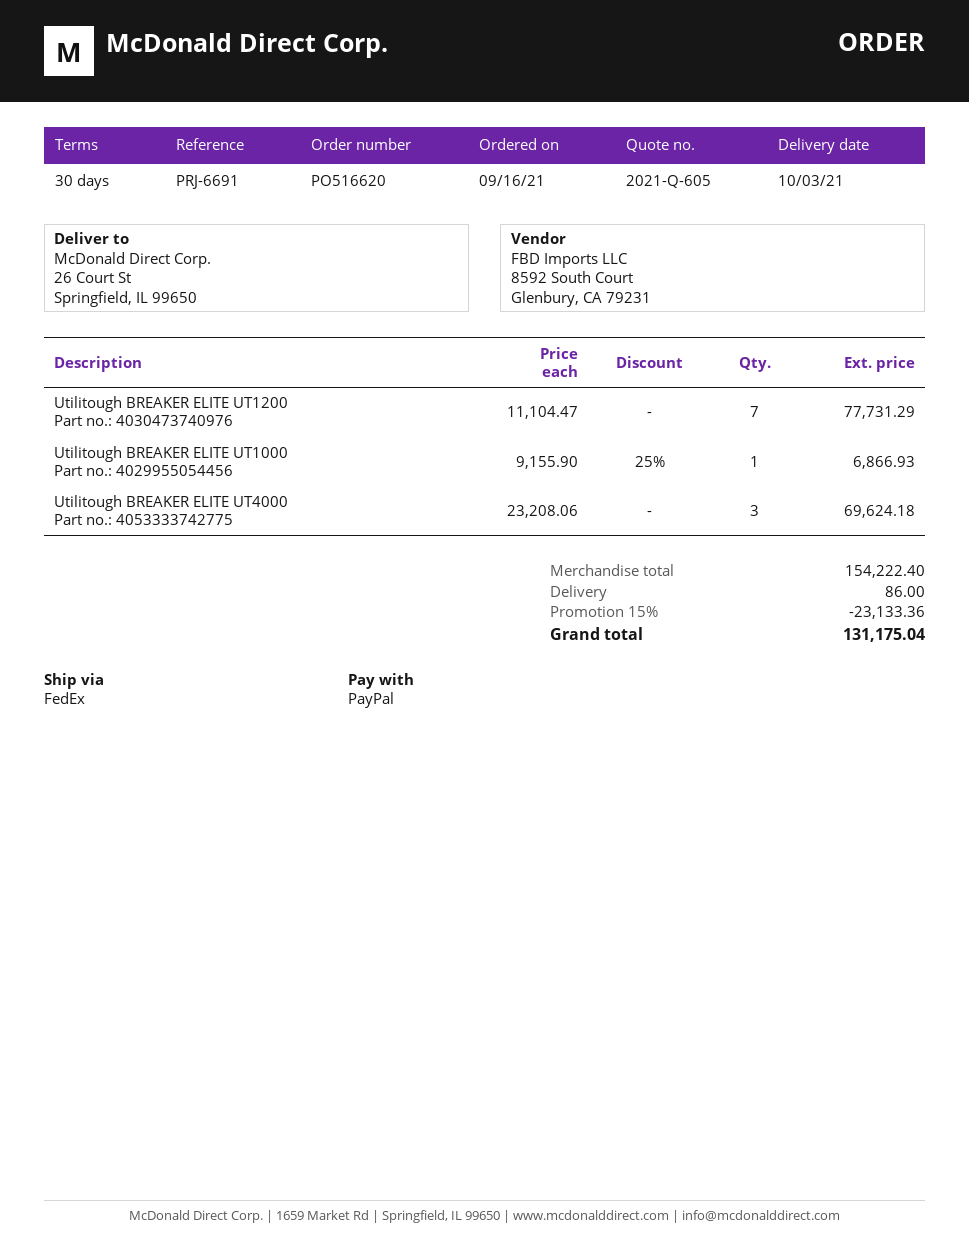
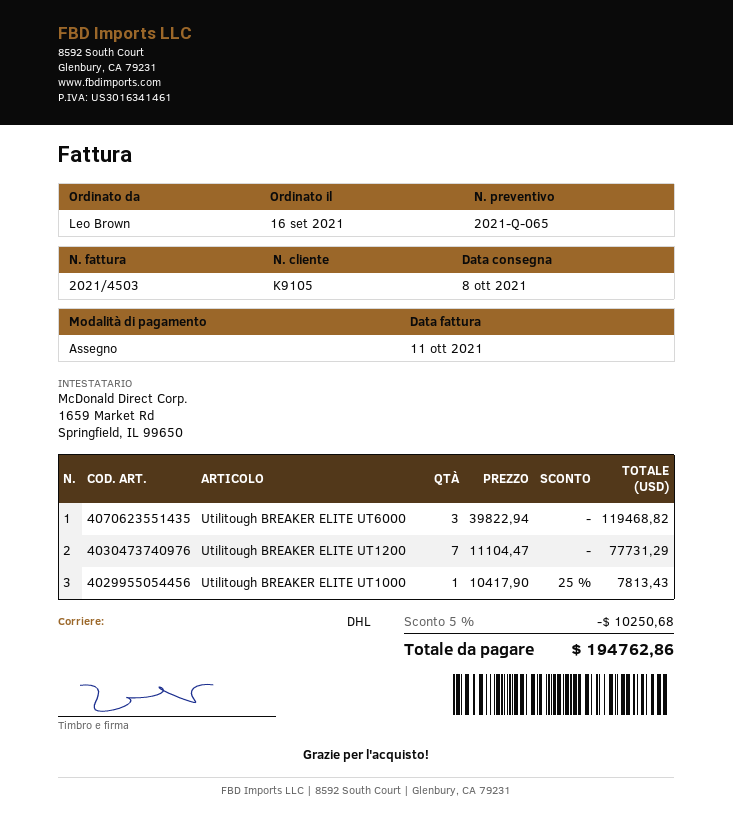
quote number: 2021-Q-605 -> 2021-Q-065
delivery date: 2021-10-03 -> 2021-10-08
payment method: PayPal -> cheque
shipping method: FedEx -> DHL
Utilitough BREAKER ELITE UT1000: 1 x 9155.90 - 25% = 6866.93 -> 1 x 10417.90 - 25% = 7813.43
Utilitough BREAKER ELITE UT4000: 3 x 23208.06 = 69624.18 -> none
Utilitough BREAKER ELITE UT6000: none -> 3 x 39822.94 = 119468.82
discount: 15% = 23133.36 -> 5% = 10250.68
shipping: 86.00 -> none
total: 131175.04 -> 194762.86

